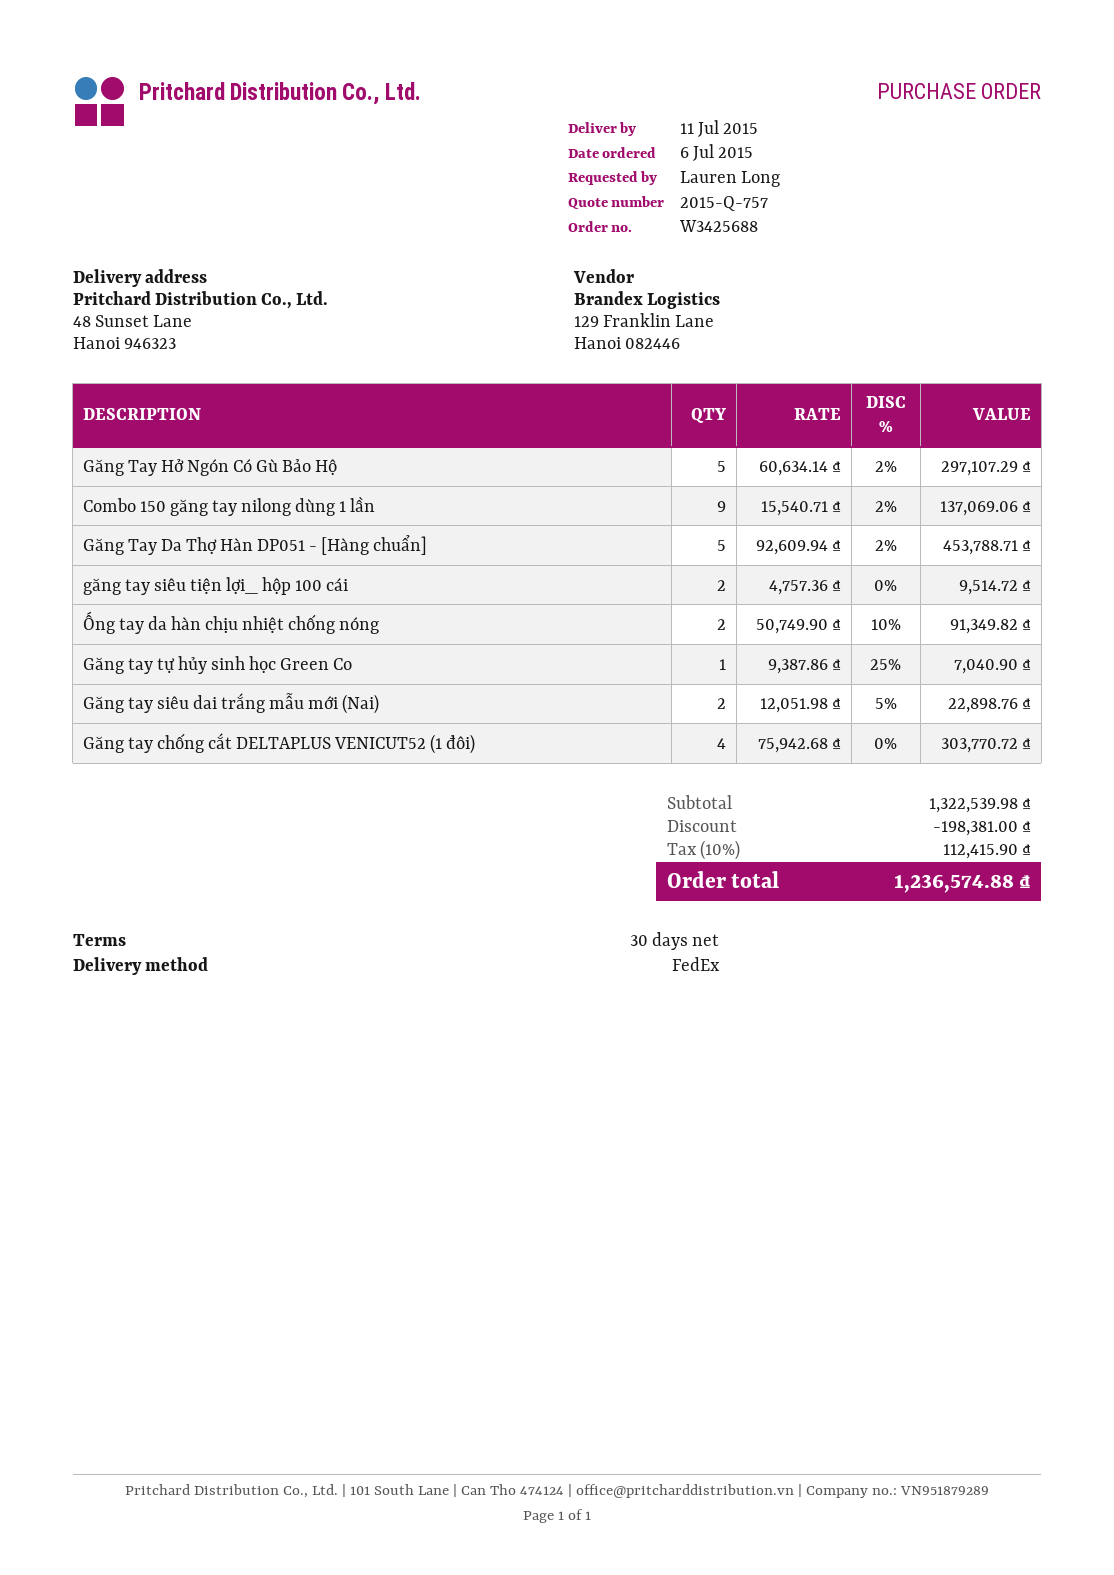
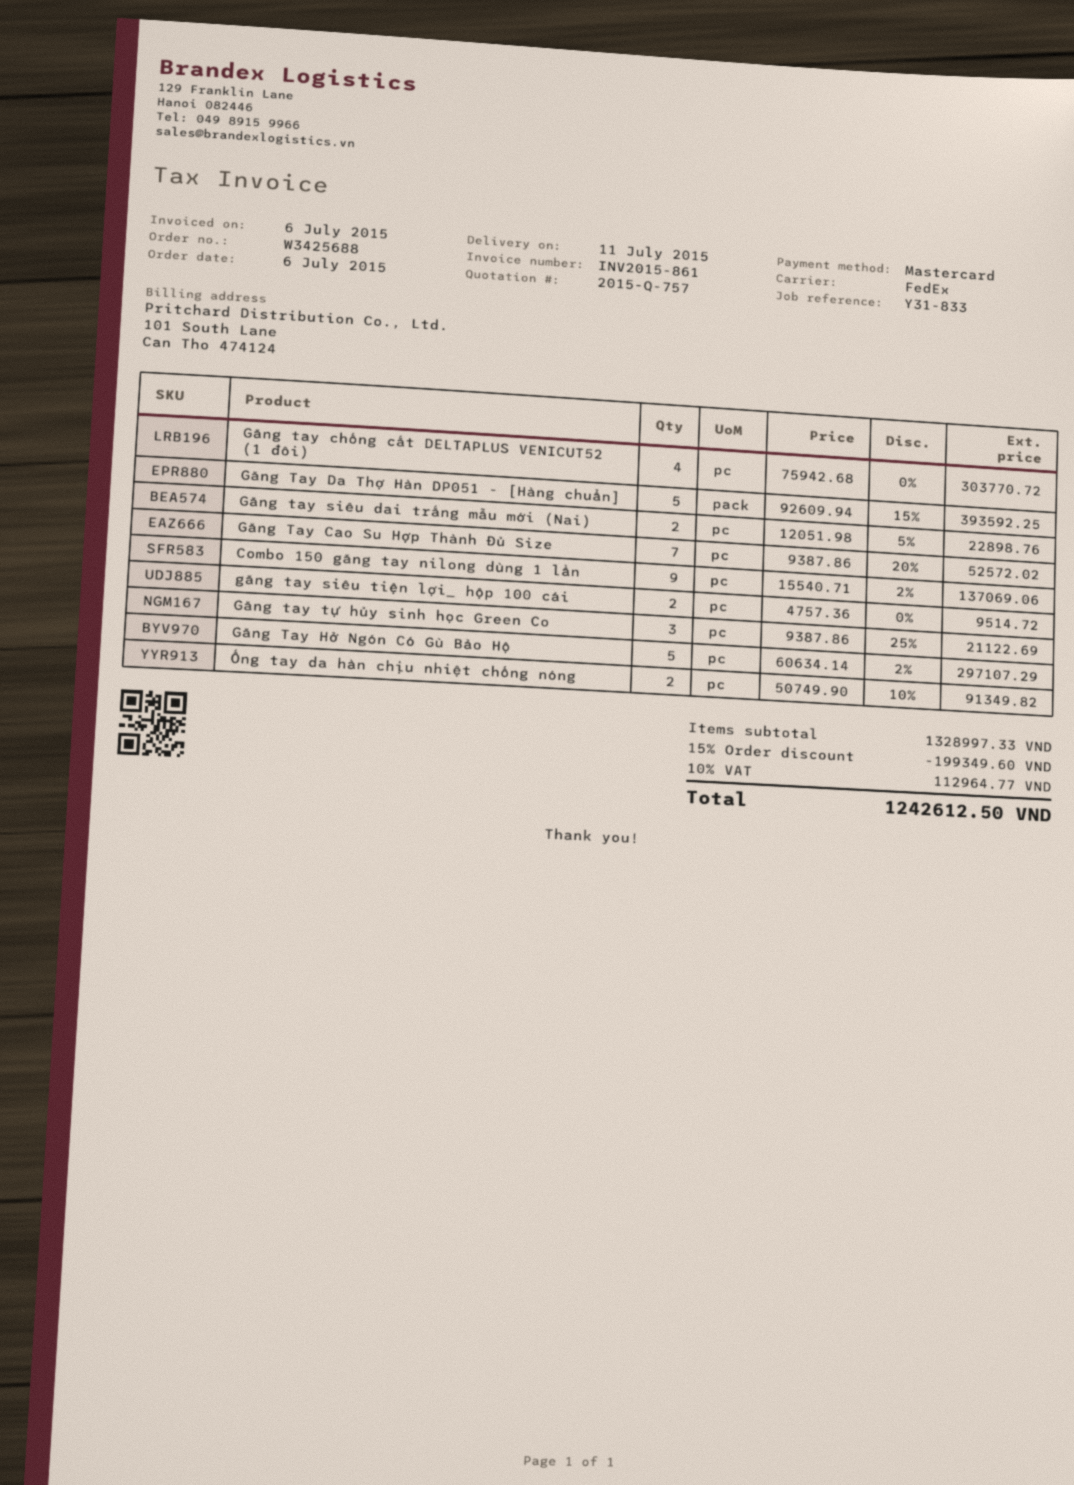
Găng Tay Da Thợ Hàn DP051 - [Hàng chuẩn]: 5 x 92609.94 - 2% = 453788.71 -> 5 x 92609.94 - 15% = 393592.25
Găng tay tự hủy sinh học Green Co: 1 x 9387.86 - 25% = 7040.90 -> 3 x 9387.86 - 25% = 21122.69
Găng Tay Cao Su Hợp Thành Đủ Size: none -> 7 x 9387.86 - 20% = 52572.02
subtotal: 1322539.98 -> 1328997.33
discount: 198381.00 -> 199349.60
tax: 10% = 112415.90 -> 10% = 112964.77
total: 1236574.88 -> 1242612.50

